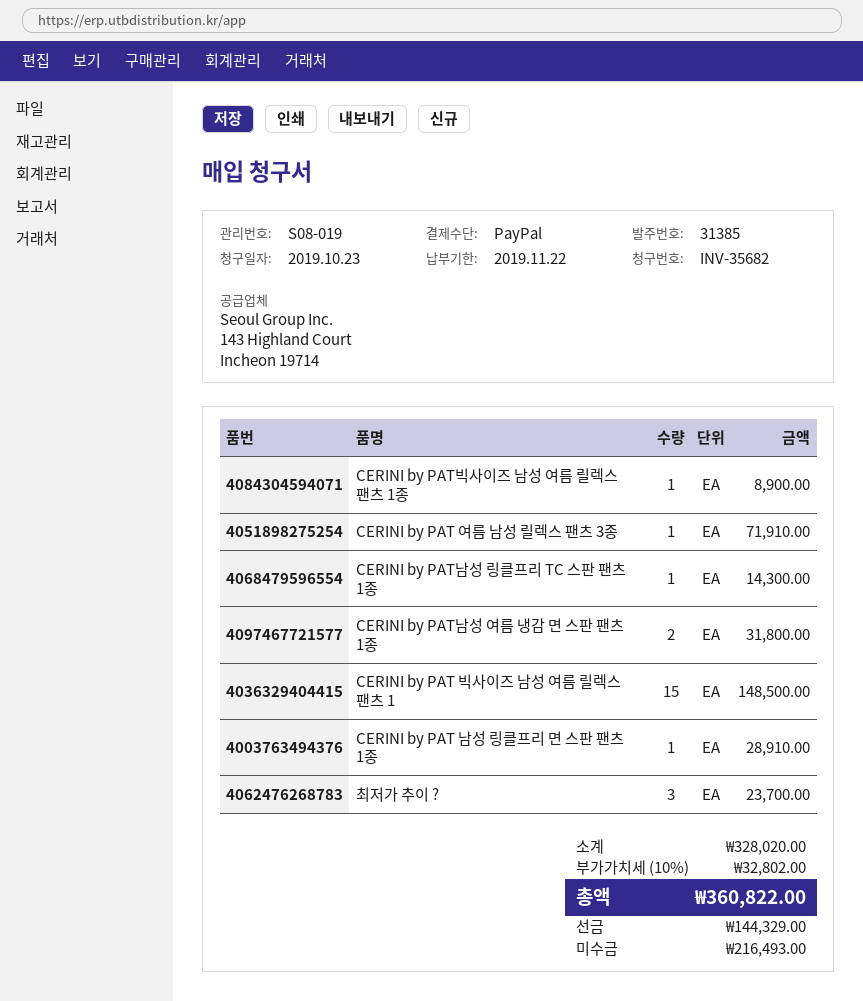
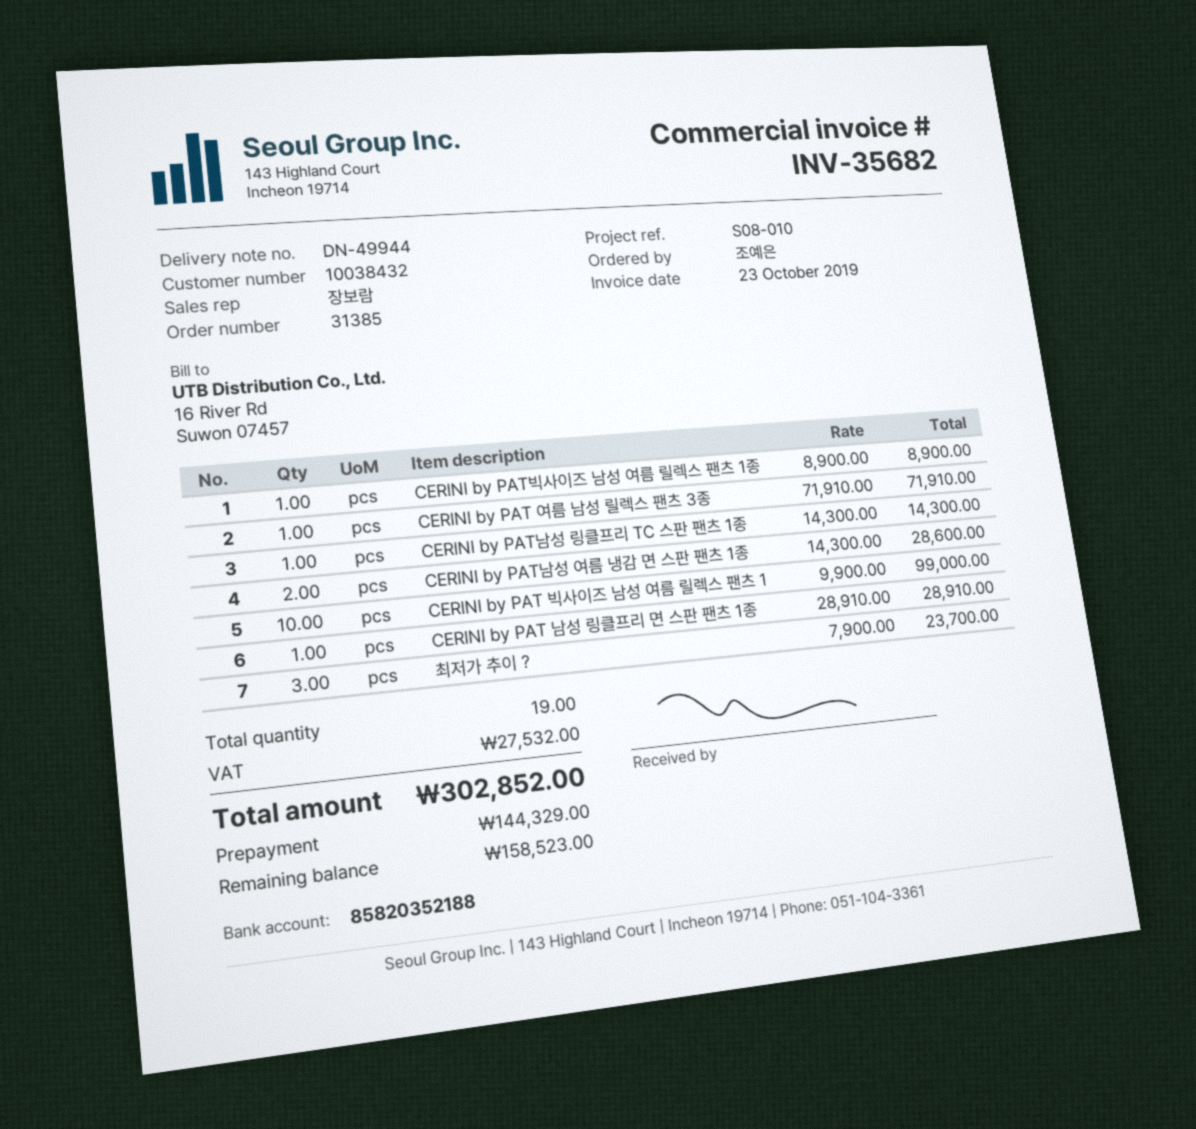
reference: S08-019 -> S08-010
CERINI by PAT남성 여름 냉감 면 스판 팬츠 1종: 2 for 31800.00 -> 2 for 28600.00
CERINI by PAT 빅사이즈 남성 여름 릴렉스 팬츠 1: 15 for 148500.00 -> 10 for 99000.00
tax: 32802.00 -> 27532.00
total: 360822.00 -> 302852.00
balance: 216493.00 -> 158523.00

